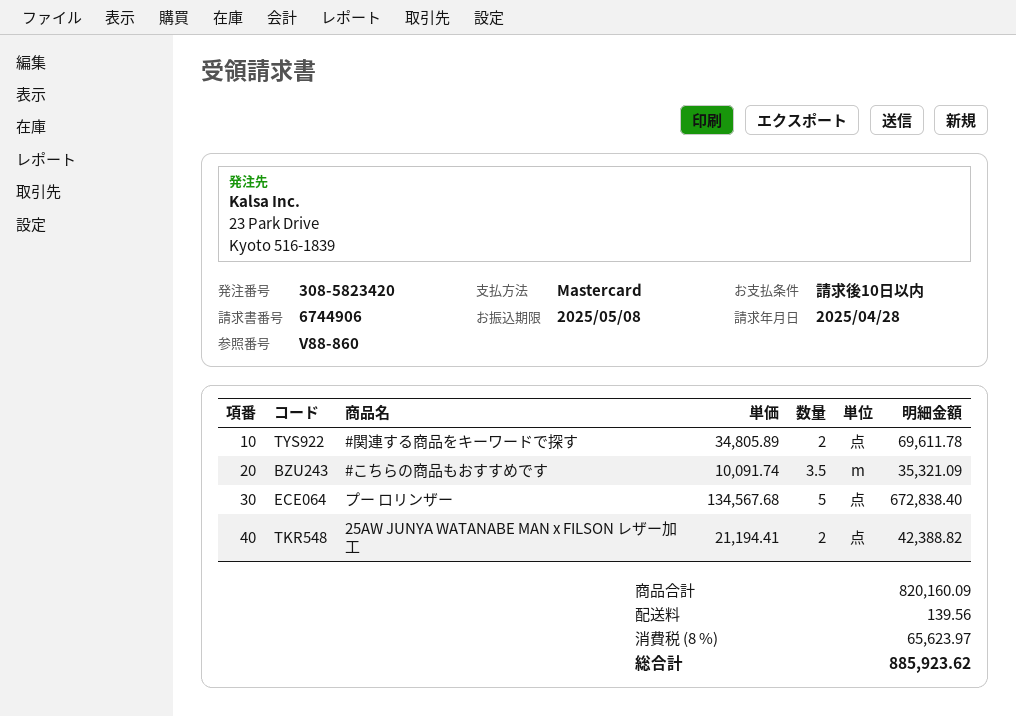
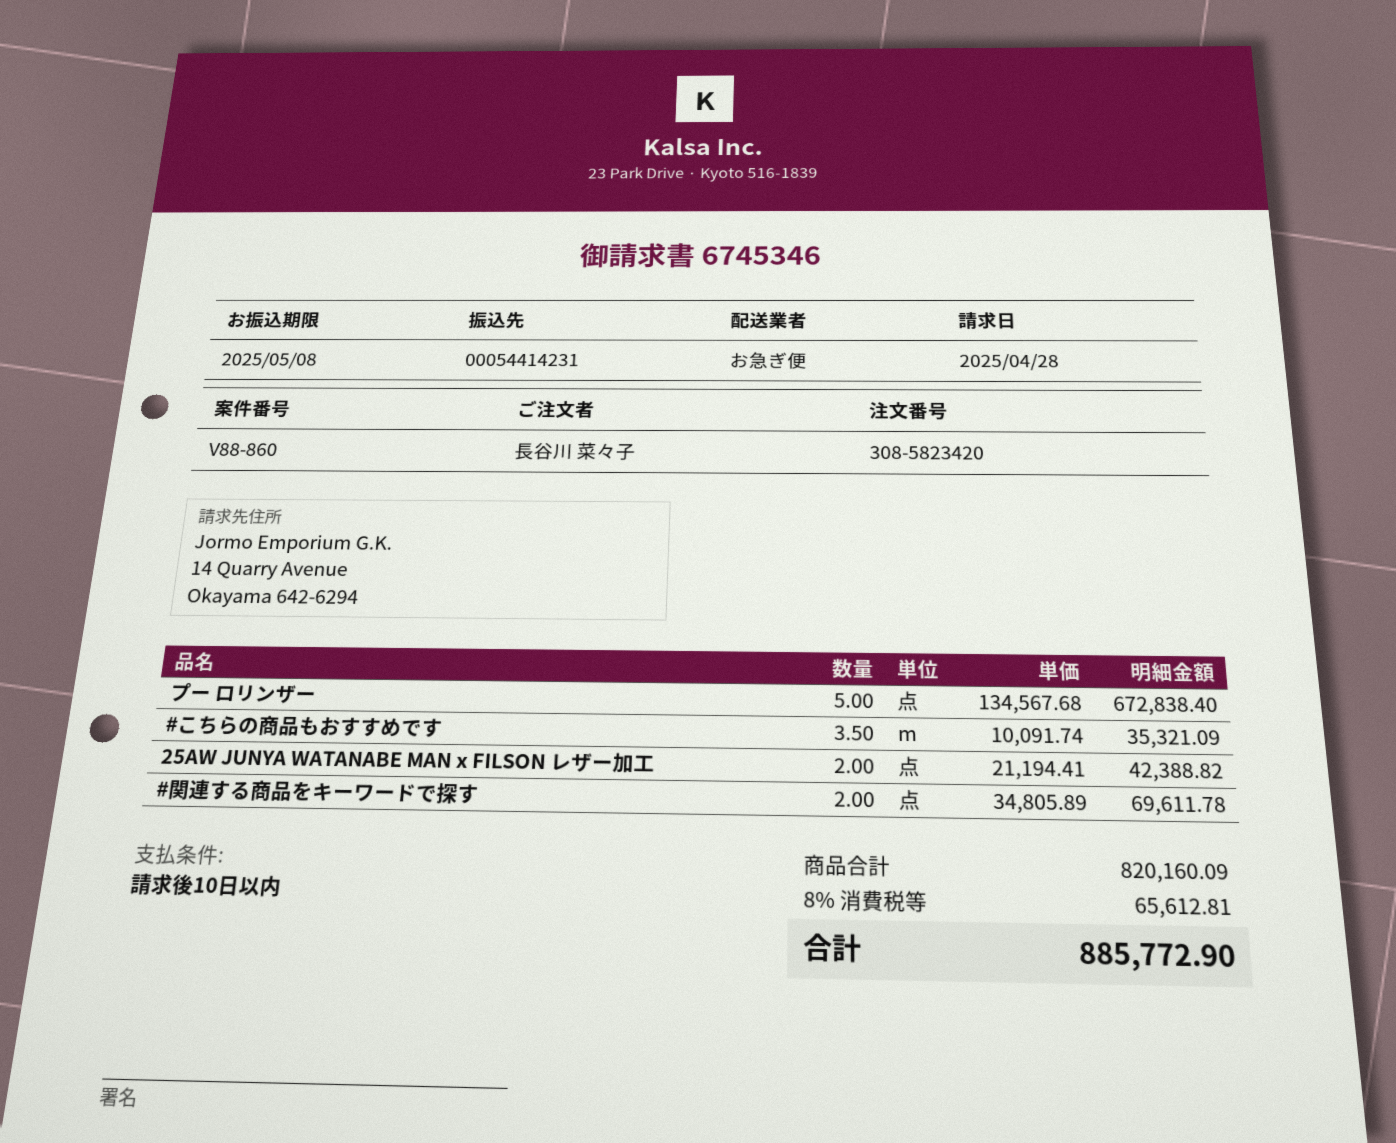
invoice number: 6744906 -> 6745346
shipping: 139.56 -> none
tax: 8% = 65623.97 -> 8% = 65612.81
total: 885923.62 -> 885772.90

